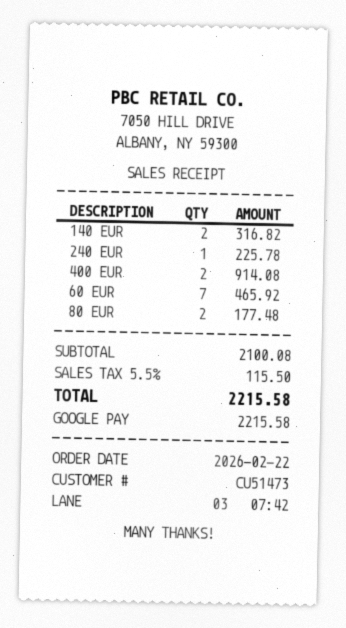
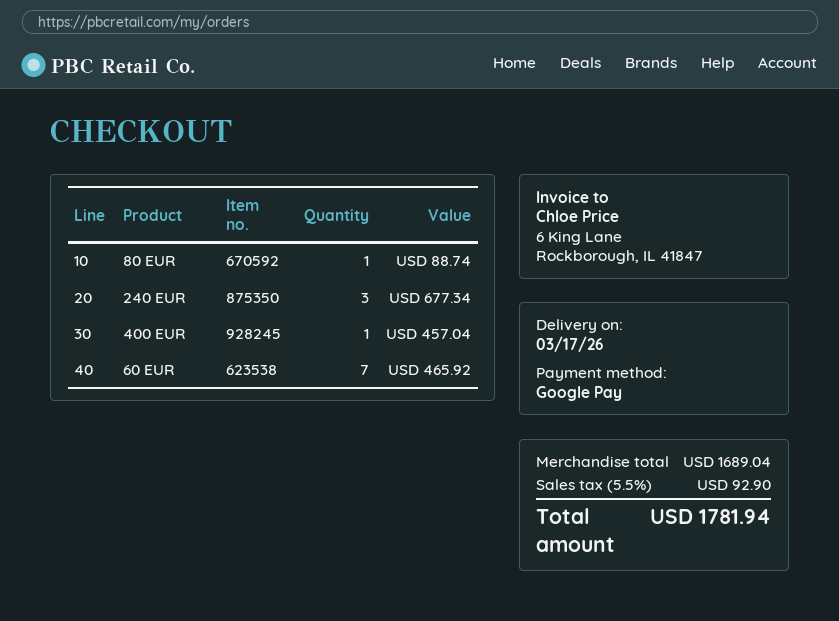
140 EUR: 2 for 316.82 -> none
240 EUR: 1 for 225.78 -> 3 for 677.34
400 EUR: 2 for 914.08 -> 1 for 457.04
80 EUR: 2 for 177.48 -> 1 for 88.74
subtotal: 2100.08 -> 1689.04
tax: 5.5% = 115.50 -> 5.5% = 92.90
total: 2215.58 -> 1781.94

